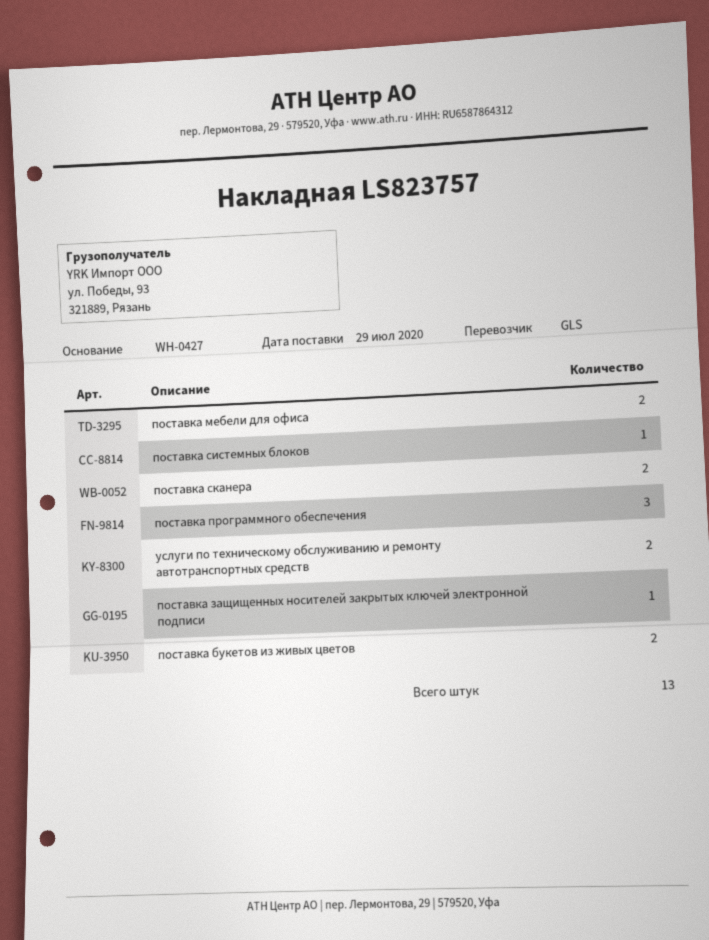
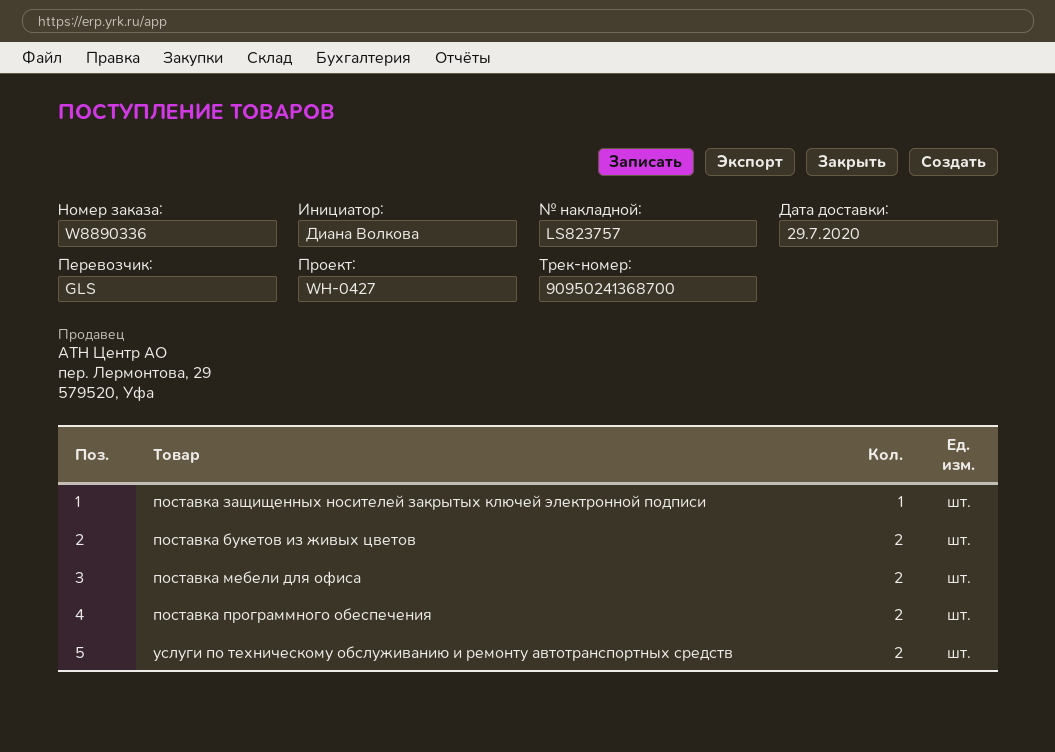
поставка системных блоков: 1 -> none
поставка сканера: 2 -> none
поставка программного обеспечения: 3 -> 2

